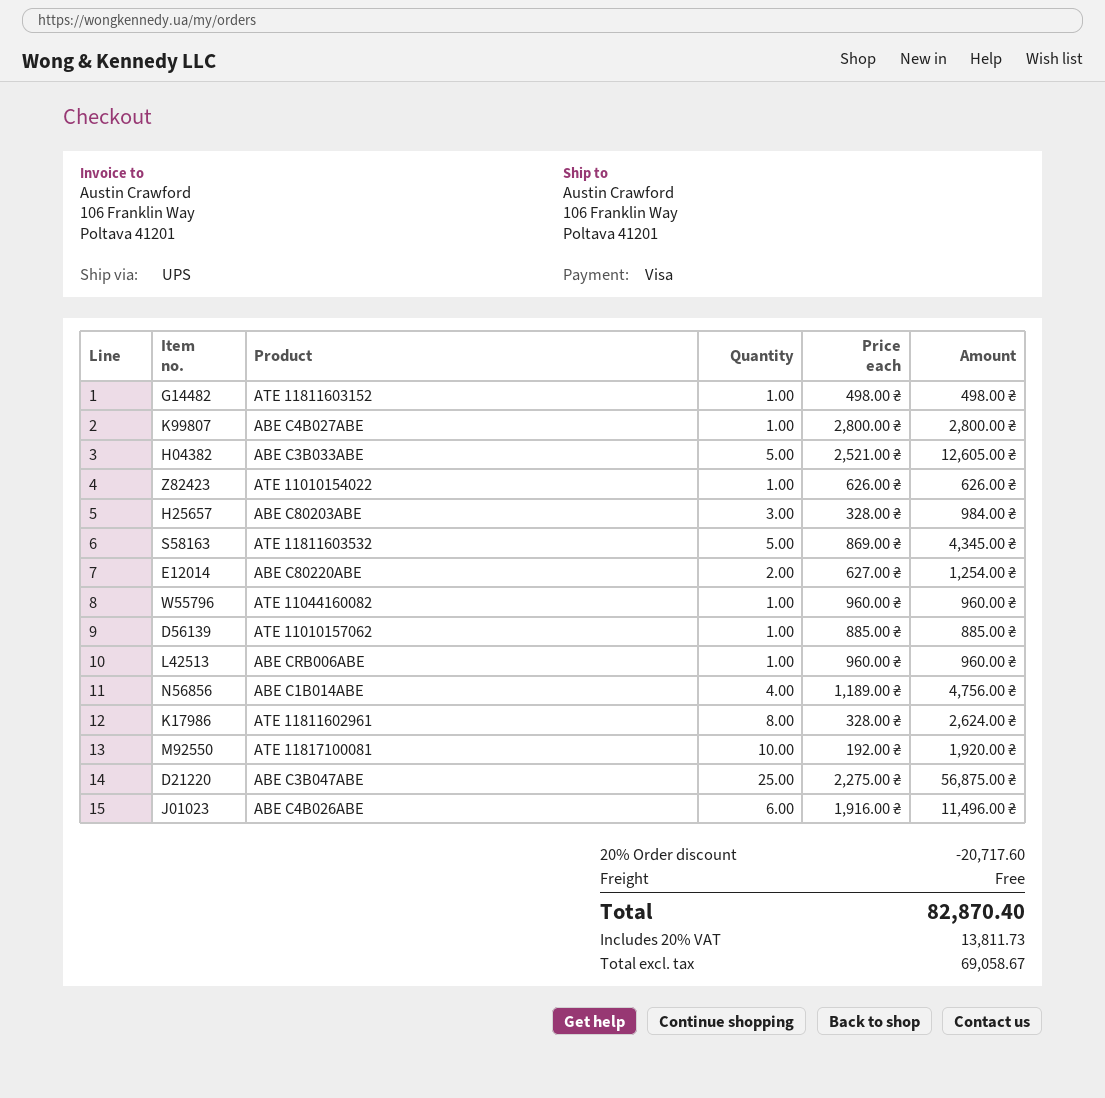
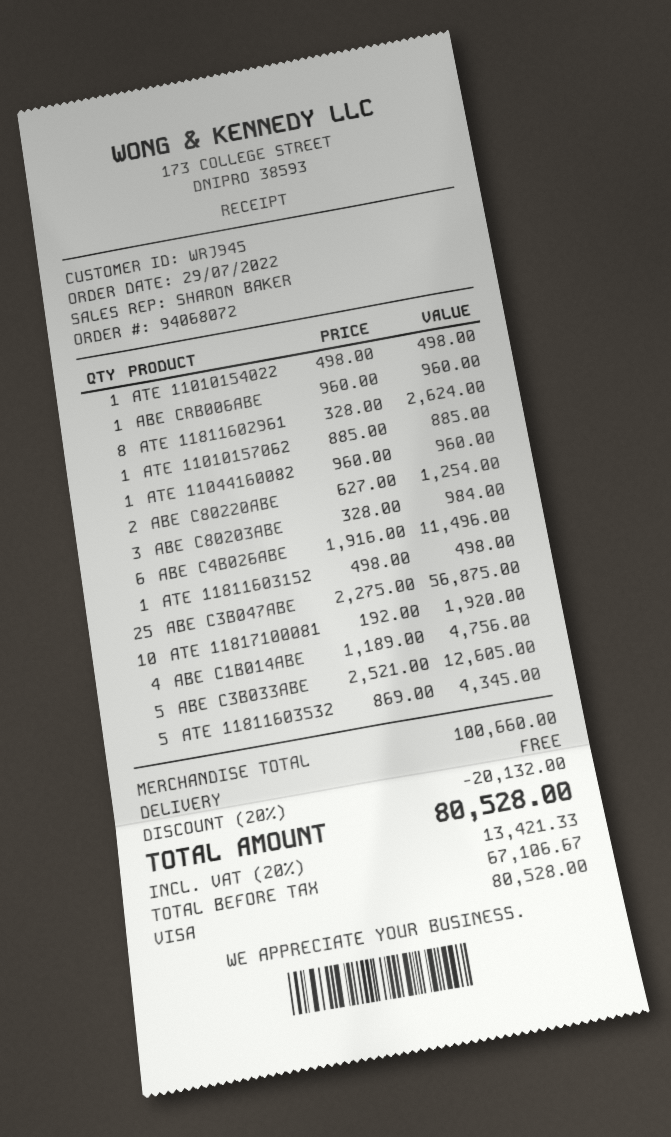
ABE C4B027ABE: 1 x 2800.00 = 2800.00 -> none
ATE 11010154022: 1 x 626.00 = 626.00 -> 1 x 498.00 = 498.00
discount: 20% = 20717.60 -> 20% = 20132.00
net: 69058.67 -> 67106.67
tax: 20% = 13811.73 -> 20% = 13421.33
total: 82870.40 -> 80528.00

